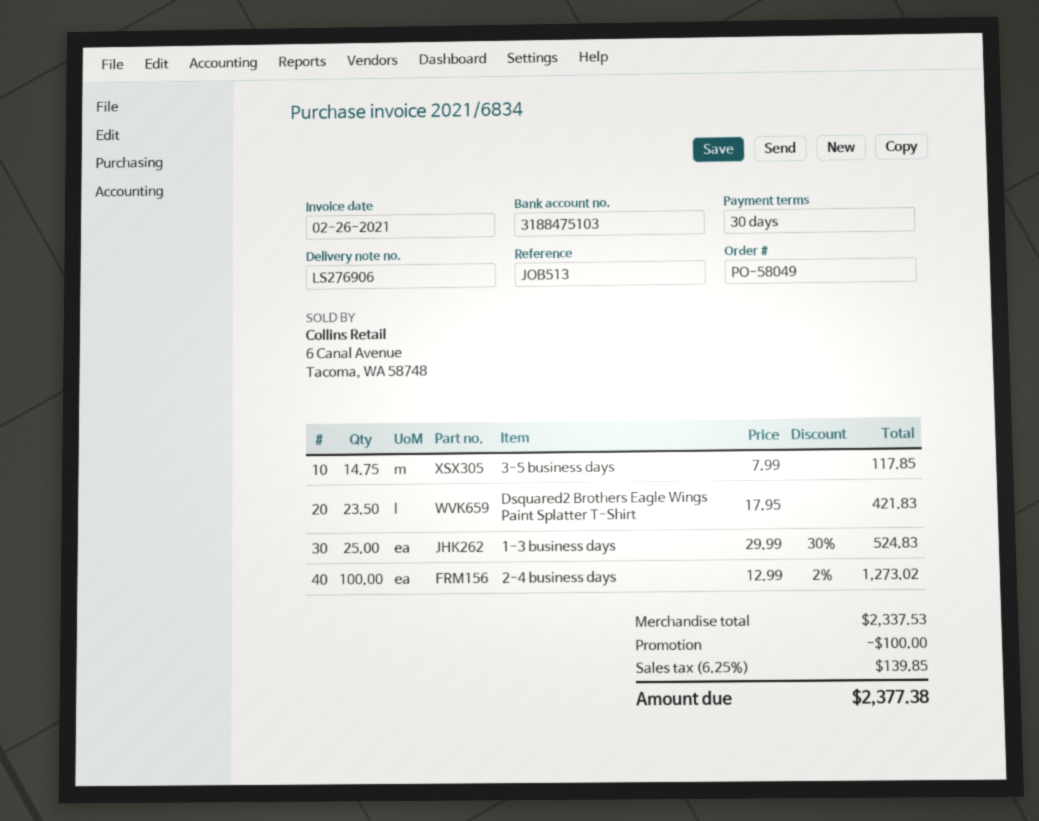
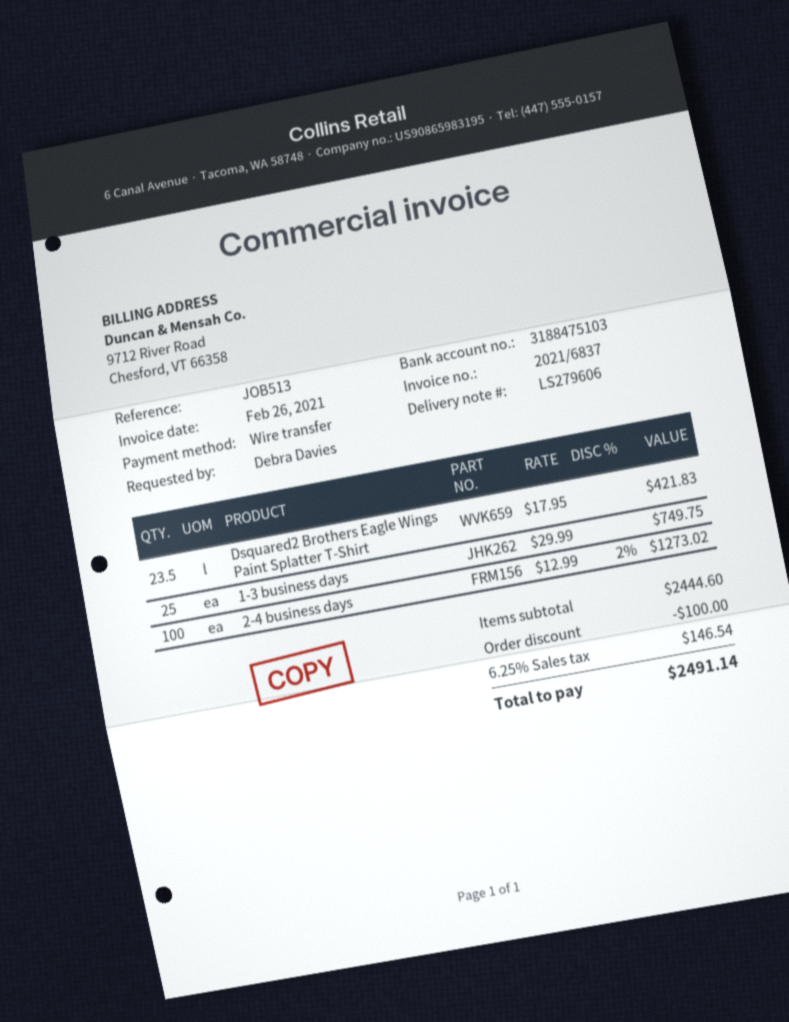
delivery note number: LS276906 -> LS279606
invoice number: 2021/6834 -> 2021/6837
3-5 business days: 14.75 x 7.99 = 117.85 -> none
1-3 business days: 25 x 29.99 - 30% = 524.83 -> 25 x 29.99 = 749.75
subtotal: 2337.53 -> 2444.60
tax: 6.25% = 139.85 -> 6.25% = 146.54
total: 2377.38 -> 2491.14

